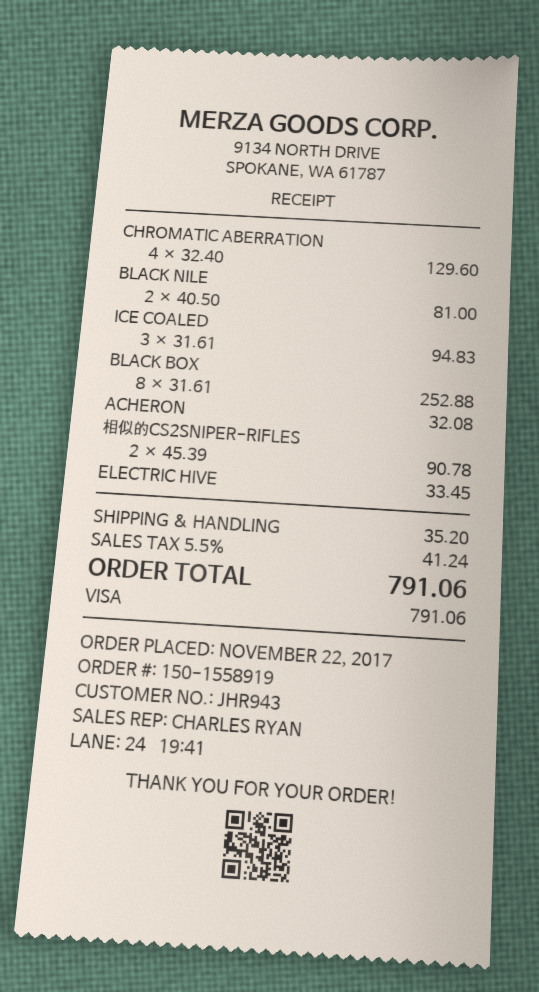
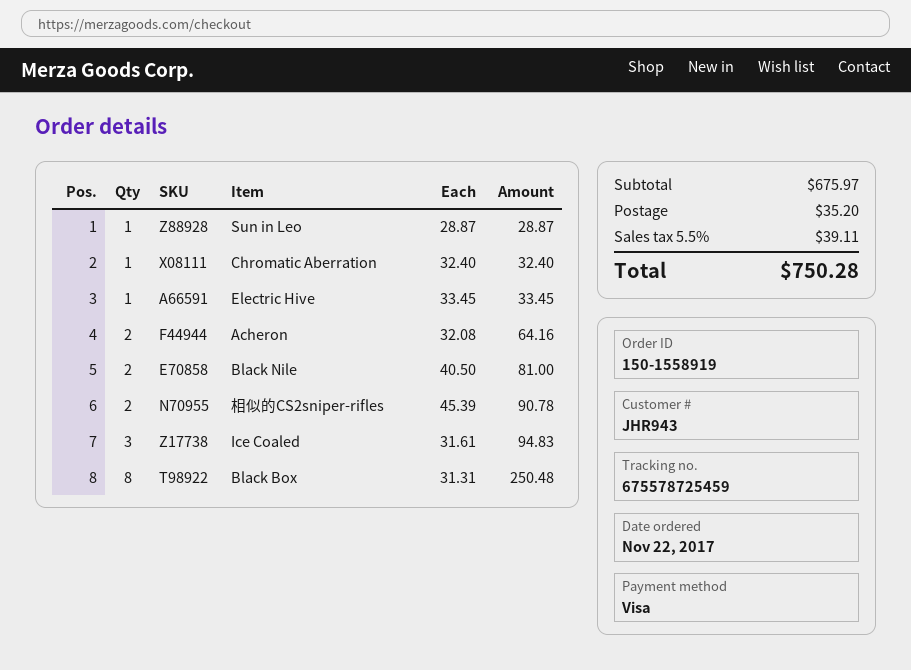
CHROMATIC ABERRATION: 4 x 32.40 = 129.60 -> 1 x 32.40 = 32.40
BLACK BOX: 8 x 31.61 = 252.88 -> 8 x 31.31 = 250.48
ACHERON: 1 x 32.08 = 32.08 -> 2 x 32.08 = 64.16
Sun in Leo: none -> 1 x 28.87 = 28.87
tax: 5.5% = 41.24 -> 5.5% = 39.11
total: 791.06 -> 750.28

